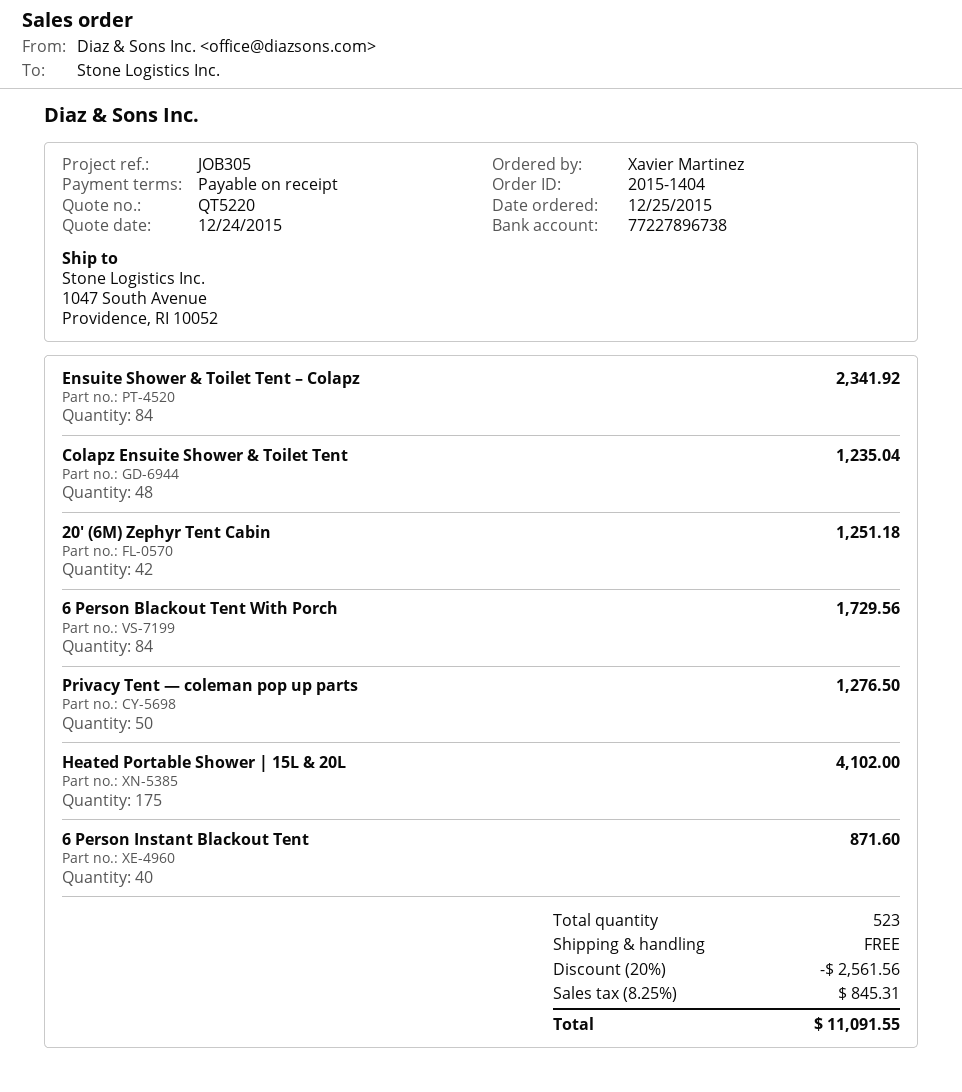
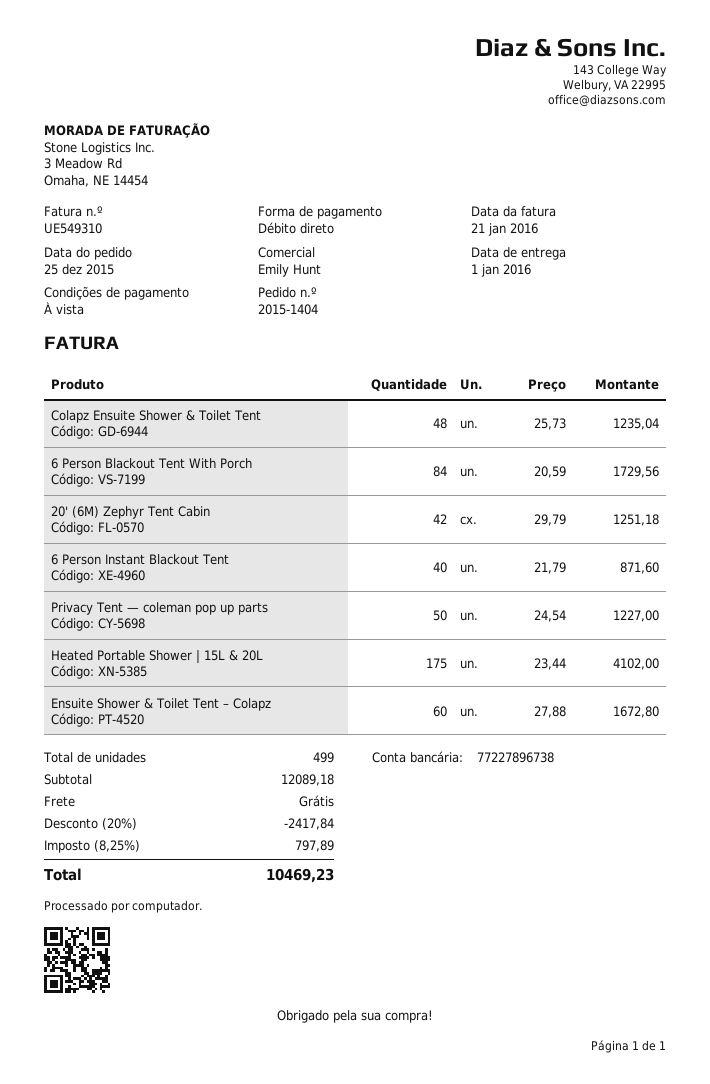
Ensuite Shower & Toilet Tent – Colapz: 84 for 2341.92 -> 60 for 1672.80
Privacy Tent — coleman pop up parts: 50 for 1276.50 -> 50 for 1227.00
total quantity: 523 -> 499
discount: 20% = 2561.56 -> 20% = 2417.84
tax: 8.25% = 845.31 -> 8.25% = 797.89
total: 11091.55 -> 10469.23

